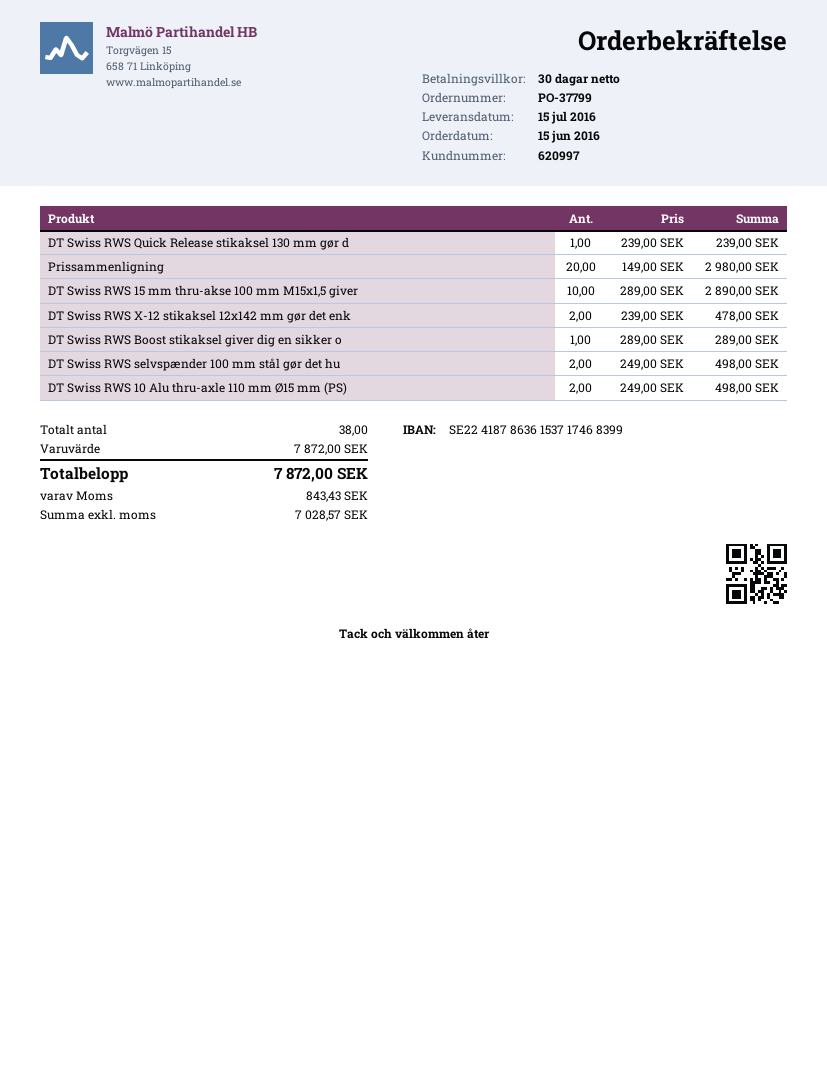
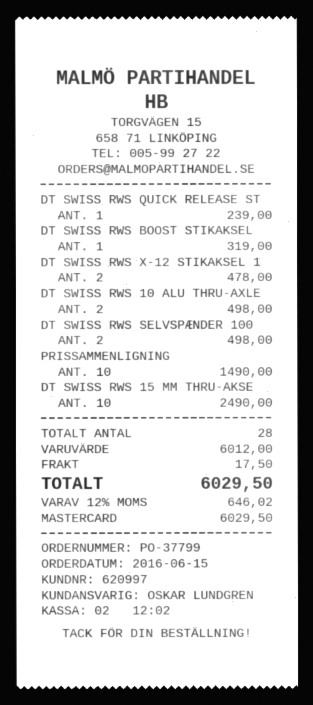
Prissammenligning: 20 for 2980.00 -> 10 for 1490.00
DT Swiss RWS 15 mm thru-akse 100 mm M15x1,5 giver: 10 for 2890.00 -> 10 for 2490.00
DT Swiss RWS Boost stikaksel giver dig en sikker o: 1 for 289.00 -> 1 for 319.00
total quantity: 38 -> 28
subtotal: 7872.00 -> 6012.00
shipping: none -> 17.50
tax: 843.43 -> 646.02
total: 7872.00 -> 6029.50

